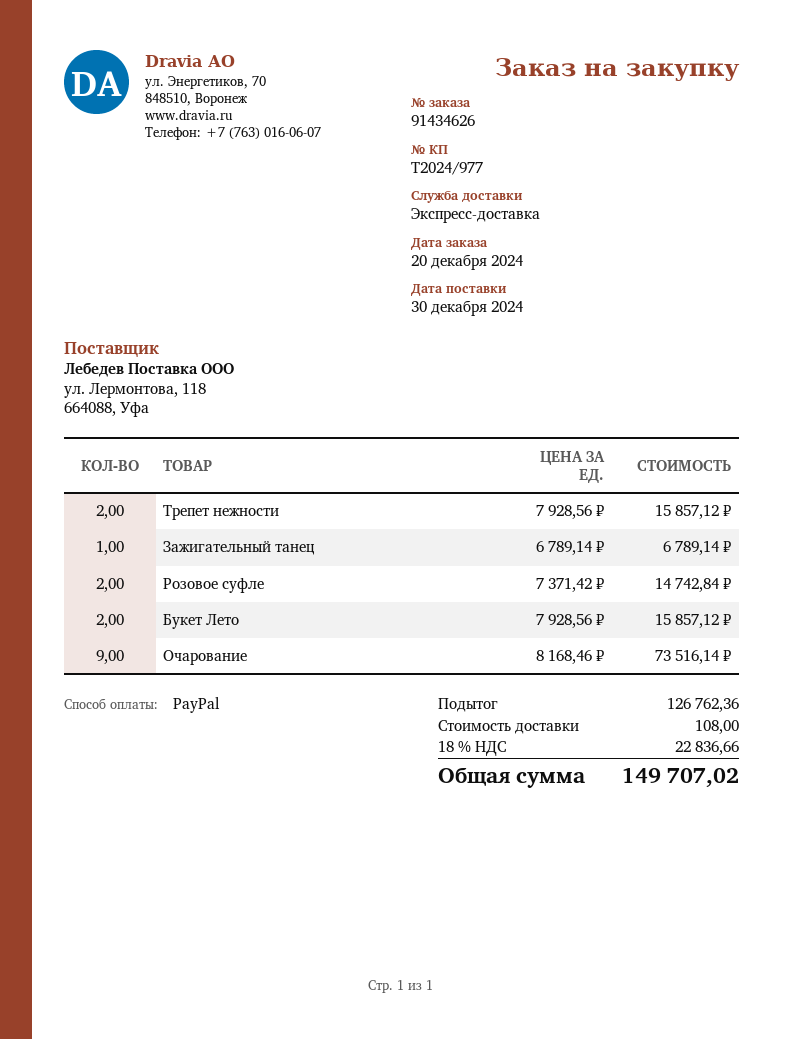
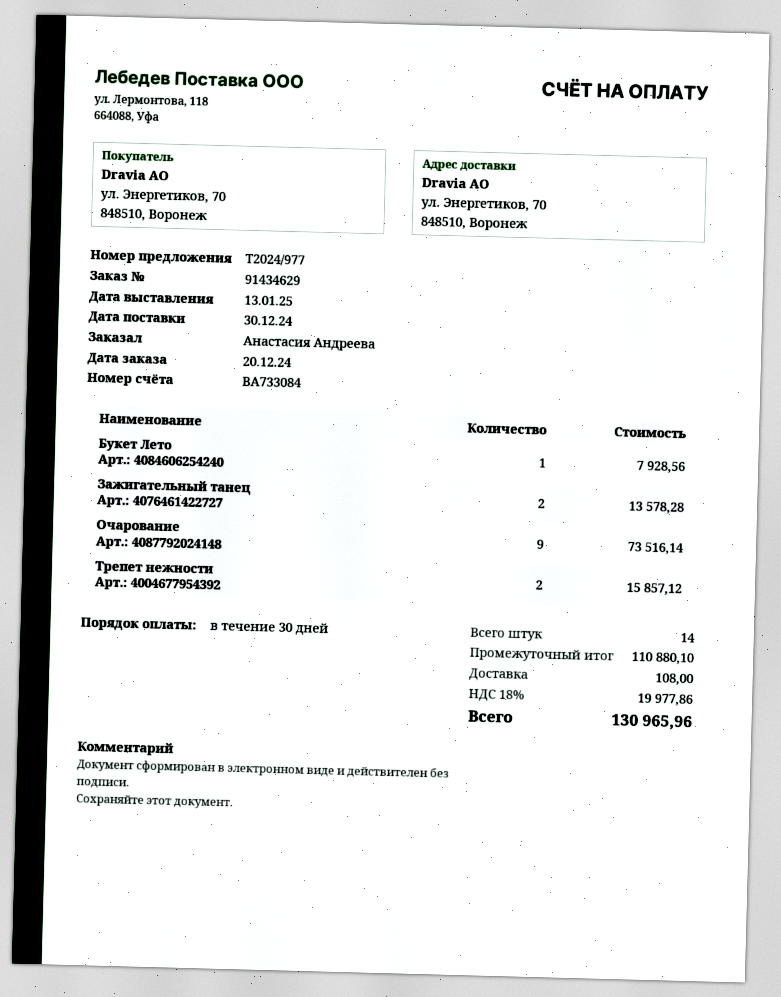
order number: 91434626 -> 91434629
Зажигательный танец: 1 for 6789.14 -> 2 for 13578.28
Розовое суфле: 2 for 14742.84 -> none
Букет Лето: 2 for 15857.12 -> 1 for 7928.56
subtotal: 126762.36 -> 110880.10
tax: 18% = 22836.66 -> 18% = 19977.86
total: 149707.02 -> 130965.96

